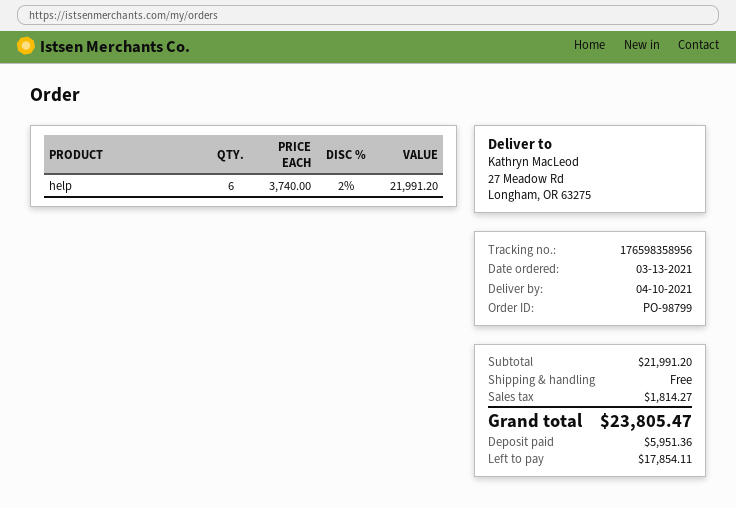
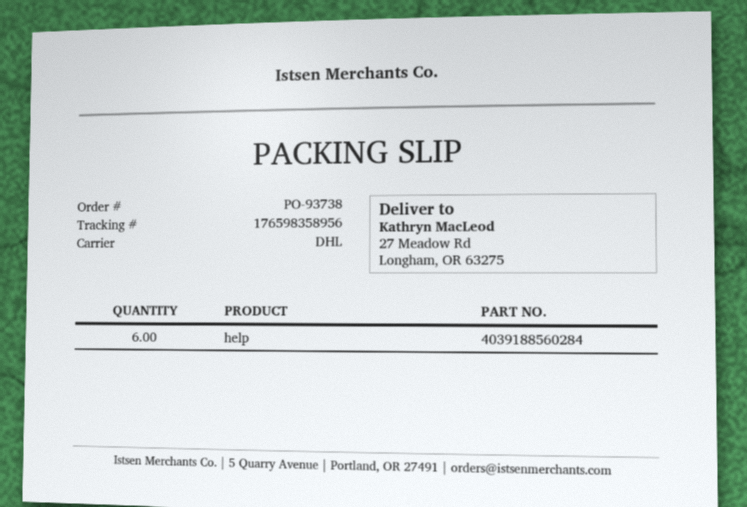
order number: PO-98799 -> PO-93738

